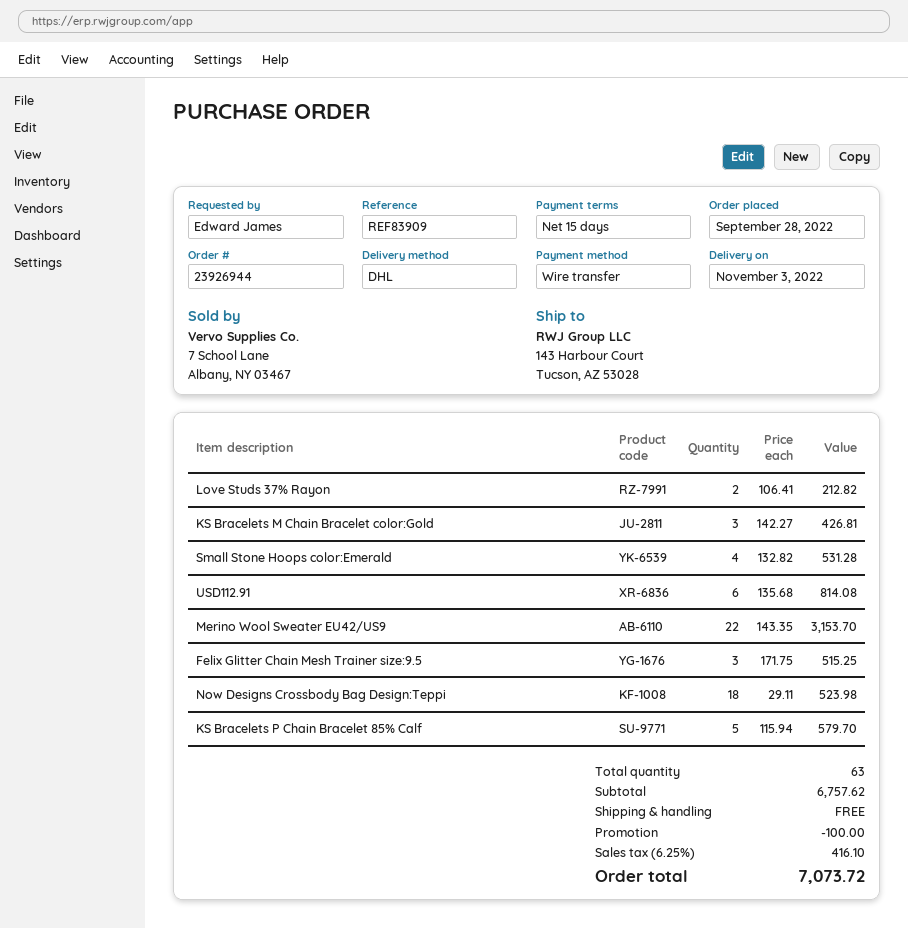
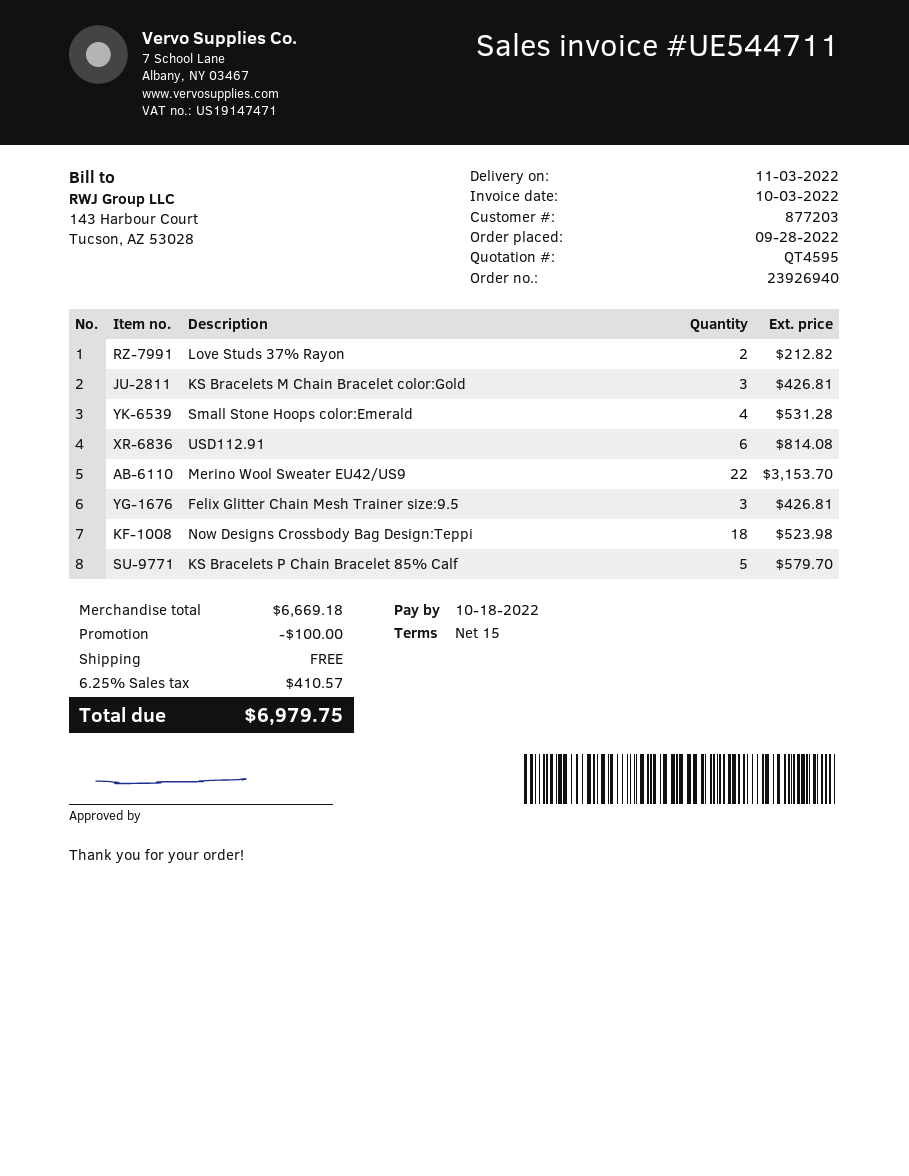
order number: 23926944 -> 23926940
Felix Glitter Chain Mesh Trainer size:9.5: 3 for 515.25 -> 3 for 426.81
subtotal: 6757.62 -> 6669.18
tax: 6.25% = 416.10 -> 6.25% = 410.57
total: 7073.72 -> 6979.75

